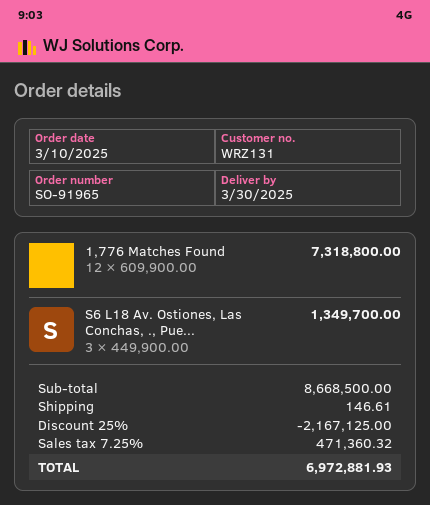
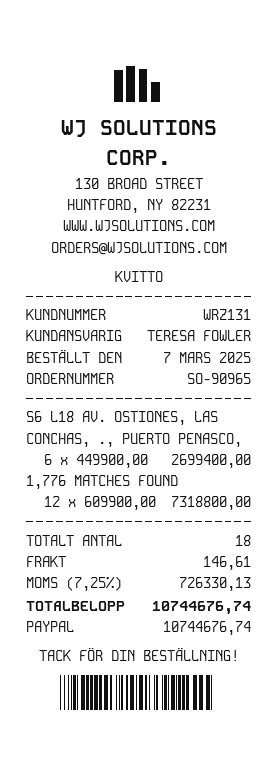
order number: SO-91965 -> SO-90965
order date: 2025-03-10 -> 2025-03-07
S6 L18 Av. Ostiones, Las Conchas, ., Pue...: 3 x 449900.00 = 1349700.00 -> 6 x 449900.00 = 2699400.00
discount: 25% = 2167125.00 -> none
tax: 7.25% = 471360.32 -> 7.25% = 726330.13
total: 6972881.93 -> 10744676.74

